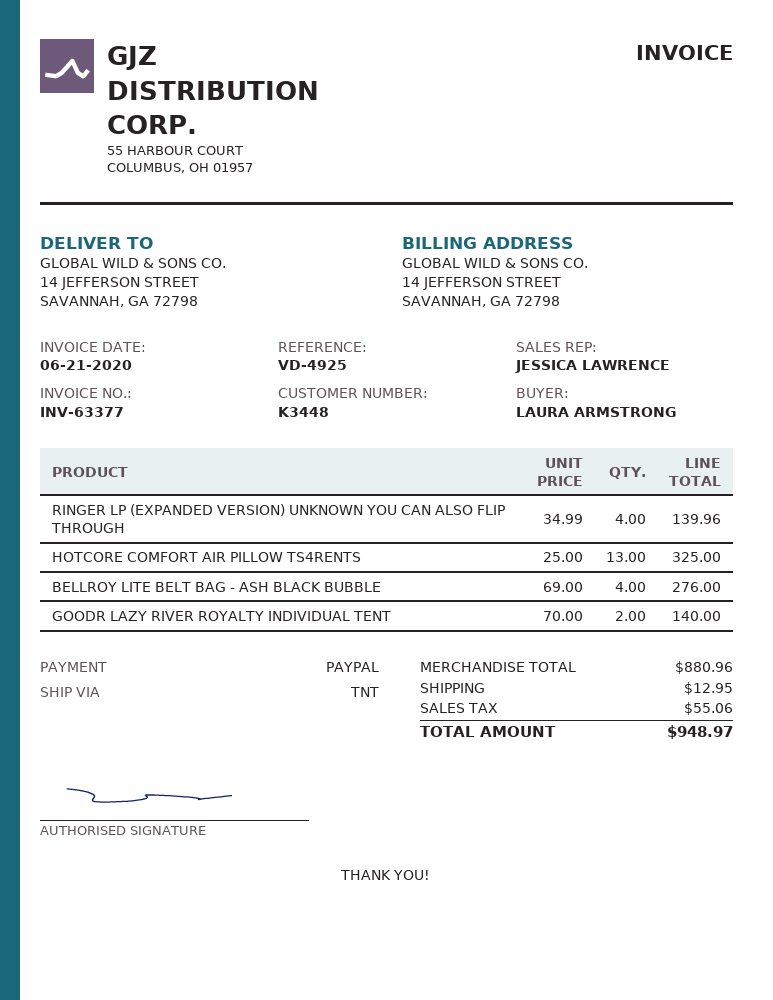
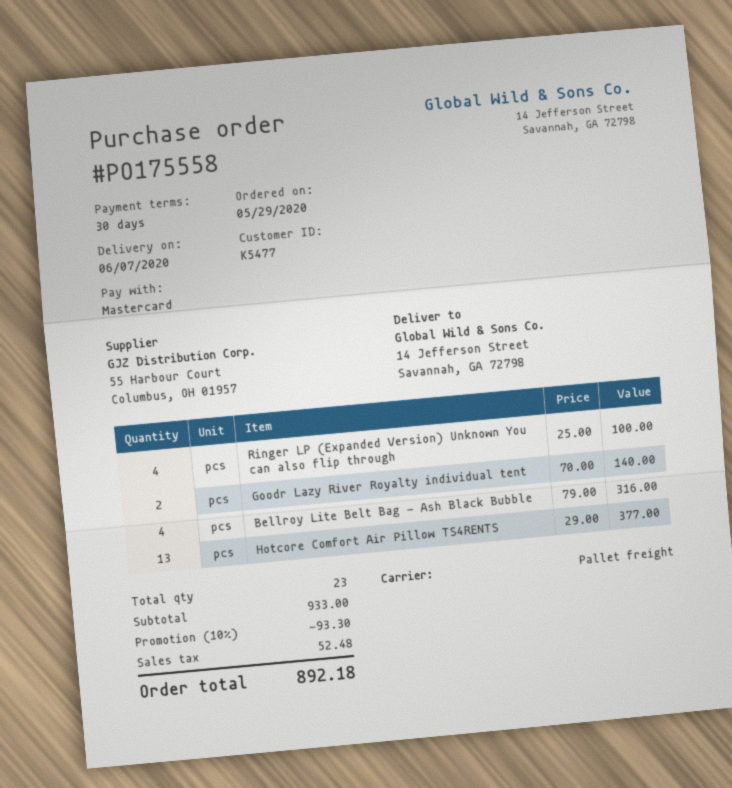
customer number: K3448 -> K5477
payment method: PayPal -> Mastercard
shipping method: TNT -> pallet freight
RINGER LP (EXPANDED VERSION) UNKNOWN YOU CAN ALSO FLIP THROUGH: 4 x 34.99 = 139.96 -> 4 x 25.00 = 100.00
HOTCORE COMFORT AIR PILLOW TS4RENTS: 13 x 25.00 = 325.00 -> 13 x 29.00 = 377.00
BELLROY LITE BELT BAG - ASH BLACK BUBBLE: 4 x 69.00 = 276.00 -> 4 x 79.00 = 316.00
subtotal: 880.96 -> 933.00
discount: none -> 10% = 93.30
shipping: 12.95 -> none
tax: 55.06 -> 52.48
total: 948.97 -> 892.18

